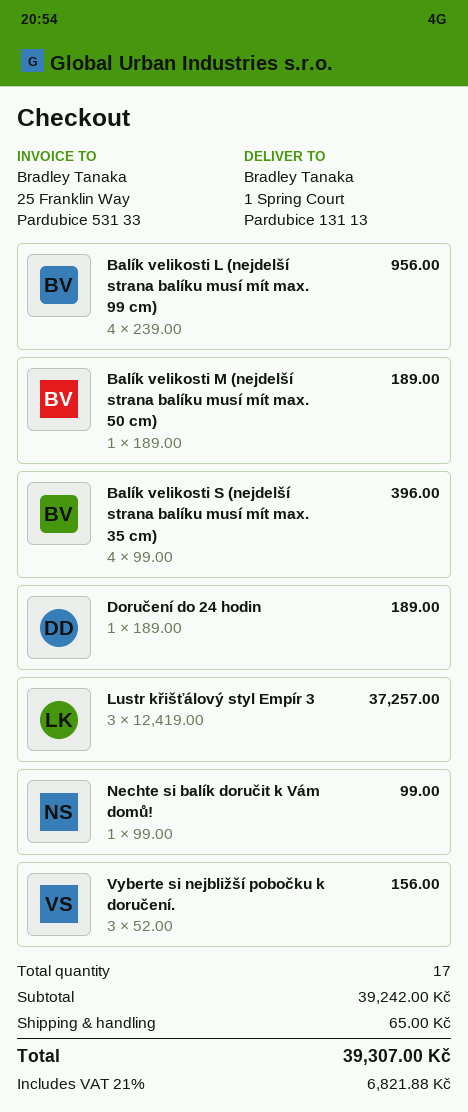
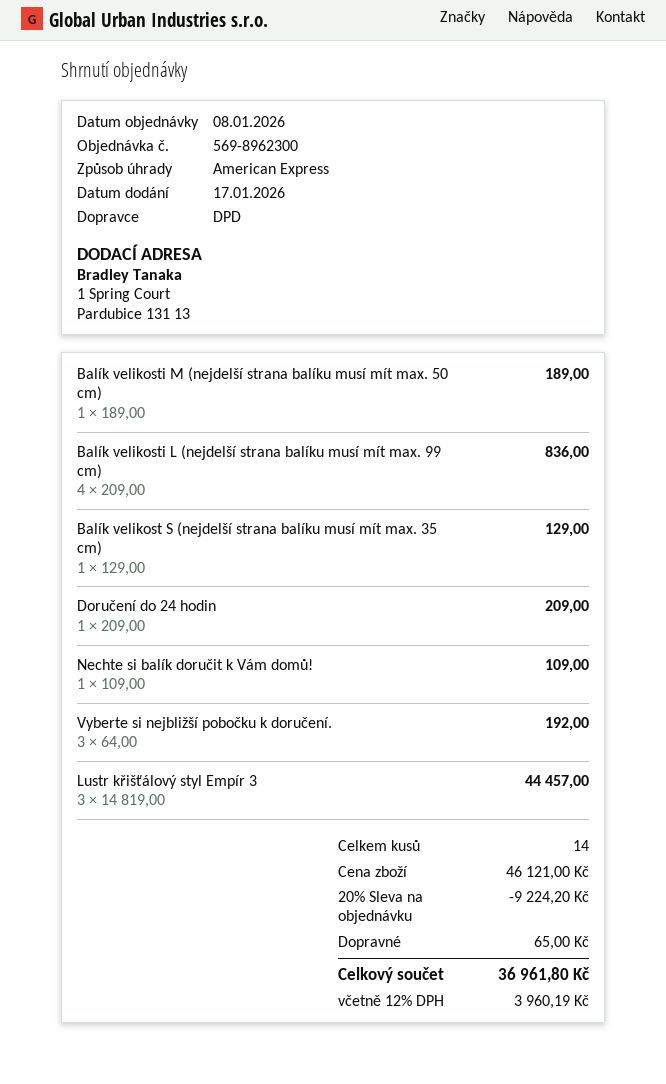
Balík velikosti L (nejdelší strana balíku musí mít max. 99 cm): 4 x 239.00 = 956.00 -> 4 x 209.00 = 836.00
Balík velikosti S (nejdelší strana balíku musí mít max. 35 cm): 4 x 99.00 = 396.00 -> none
Doručení do 24 hodin: 1 x 189.00 = 189.00 -> 1 x 209.00 = 209.00
Lustr křišťálový styl Empír 3: 3 x 12419.00 = 37257.00 -> 3 x 14819.00 = 44457.00
Nechte si balík doručit k Vám domů!: 1 x 99.00 = 99.00 -> 1 x 109.00 = 109.00
Vyberte si nejbližší pobočku k doručení.: 3 x 52.00 = 156.00 -> 3 x 64.00 = 192.00
Balík velikost S (nejdelší strana balíku musí mít max. 35 cm): none -> 1 x 129.00 = 129.00
total quantity: 17 -> 14
subtotal: 39242.00 -> 46121.00
discount: none -> 20% = 9224.20
tax: 21% = 6821.88 -> 12% = 3960.19
total: 39307.00 -> 36961.80

